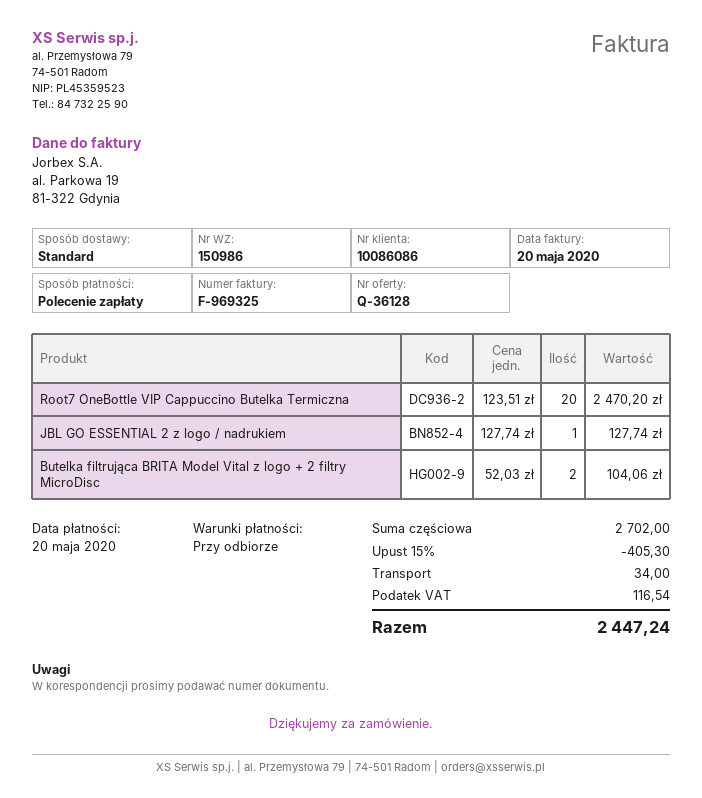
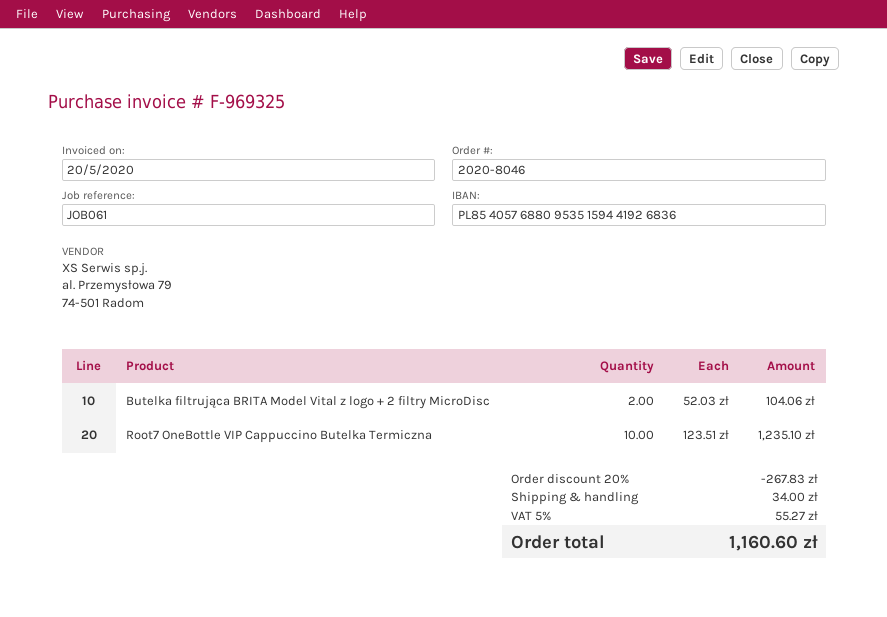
Root7 OneBottle VIP Cappuccino Butelka Termiczna: 20 x 123.51 = 2470.20 -> 10 x 123.51 = 1235.10
JBL GO ESSENTIAL 2 z logo / nadrukiem: 1 x 127.74 = 127.74 -> none
discount: 15% = 405.30 -> 20% = 267.83
tax: 116.54 -> 55.27
total: 2447.24 -> 1160.60

